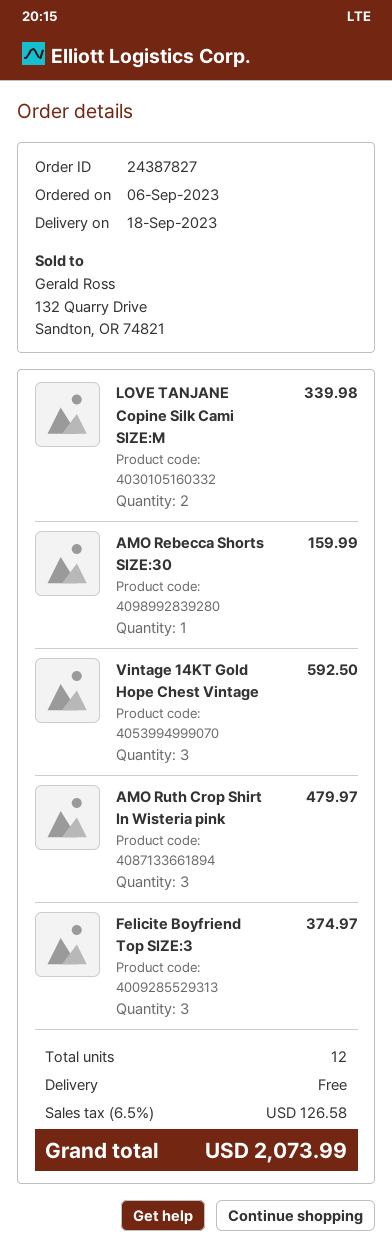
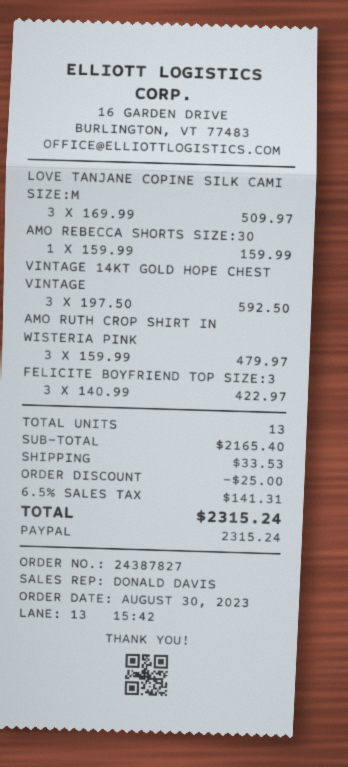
order date: 2023-09-06 -> 2023-08-30
LOVE TANJANE Copine Silk Cami SIZE:M: 2 for 339.98 -> 3 for 509.97
Felicite Boyfriend Top SIZE:3: 3 for 374.97 -> 3 for 422.97
total quantity: 12 -> 13
discount: none -> 25.00
shipping: 0.00 -> 33.53
tax: 6.5% = 126.58 -> 6.5% = 141.31
total: 2073.99 -> 2315.24

